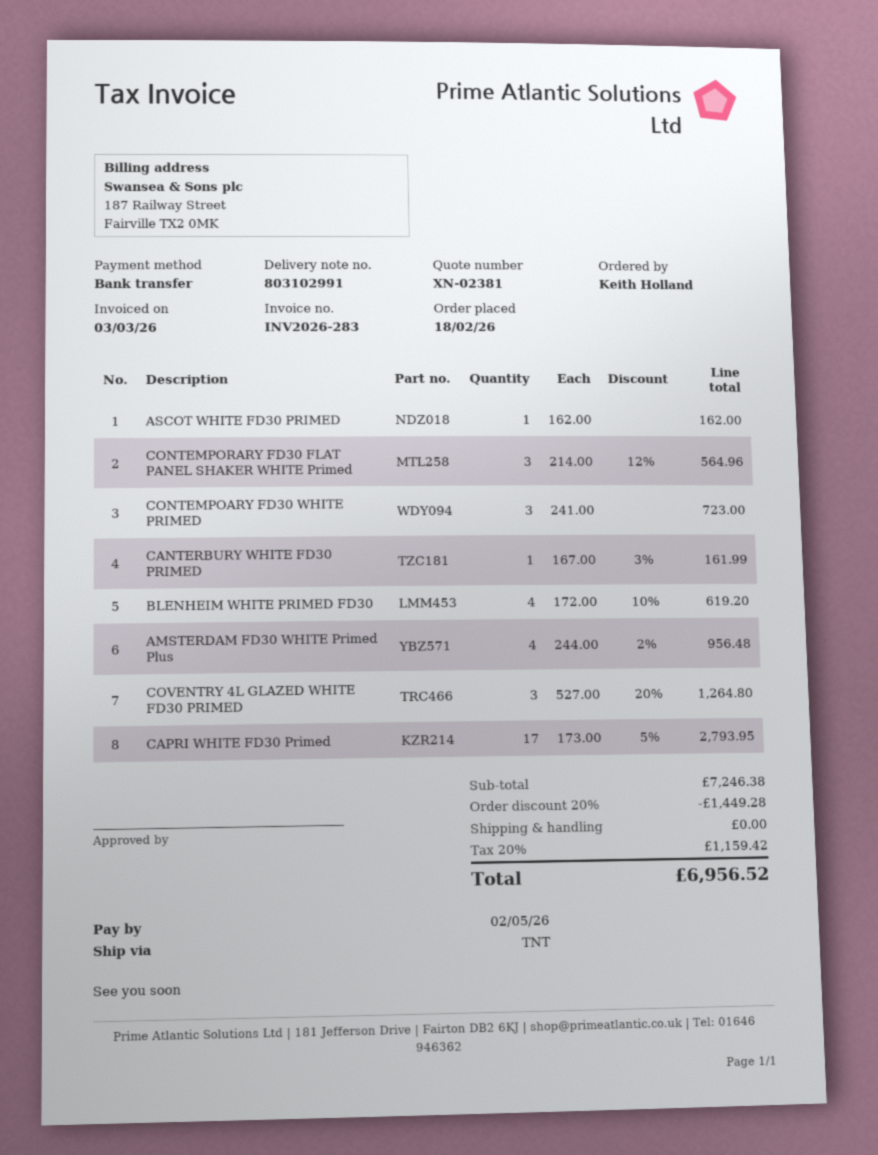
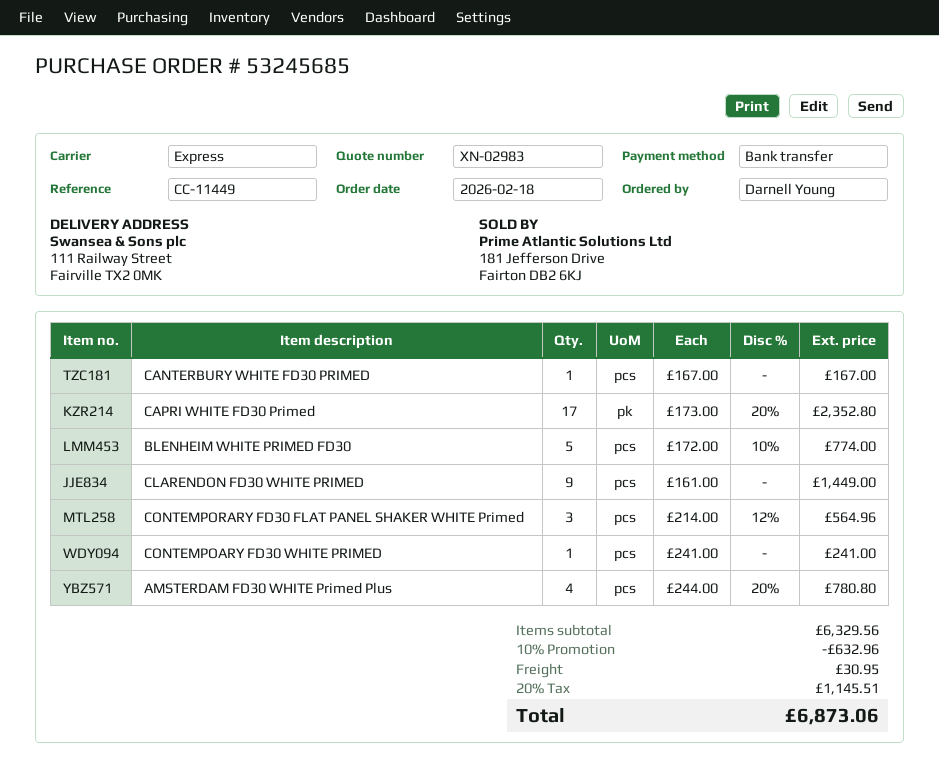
quote number: XN-02381 -> XN-02983
ordered by: Keith Holland -> Darnell Young
shipping method: TNT -> express
ASCOT WHITE FD30 PRIMED: 1 x 162.00 = 162.00 -> none
CONTEMPOARY FD30 WHITE PRIMED: 3 x 241.00 = 723.00 -> 1 x 241.00 = 241.00
CANTERBURY WHITE FD30 PRIMED: 1 x 167.00 - 3% = 161.99 -> 1 x 167.00 = 167.00
BLENHEIM WHITE PRIMED FD30: 4 x 172.00 - 10% = 619.20 -> 5 x 172.00 - 10% = 774.00
AMSTERDAM FD30 WHITE Primed Plus: 4 x 244.00 - 2% = 956.48 -> 4 x 244.00 - 20% = 780.80
COVENTRY 4L GLAZED WHITE FD30 PRIMED: 3 x 527.00 - 20% = 1264.80 -> none
CAPRI WHITE FD30 Primed: 17 x 173.00 - 5% = 2793.95 -> 17 x 173.00 - 20% = 2352.80
CLARENDON FD30 WHITE PRIMED: none -> 9 x 161.00 = 1449.00
subtotal: 7246.38 -> 6329.56
discount: 20% = 1449.28 -> 10% = 632.96
shipping: 0.00 -> 30.95
tax: 20% = 1159.42 -> 20% = 1145.51
total: 6956.52 -> 6873.06

